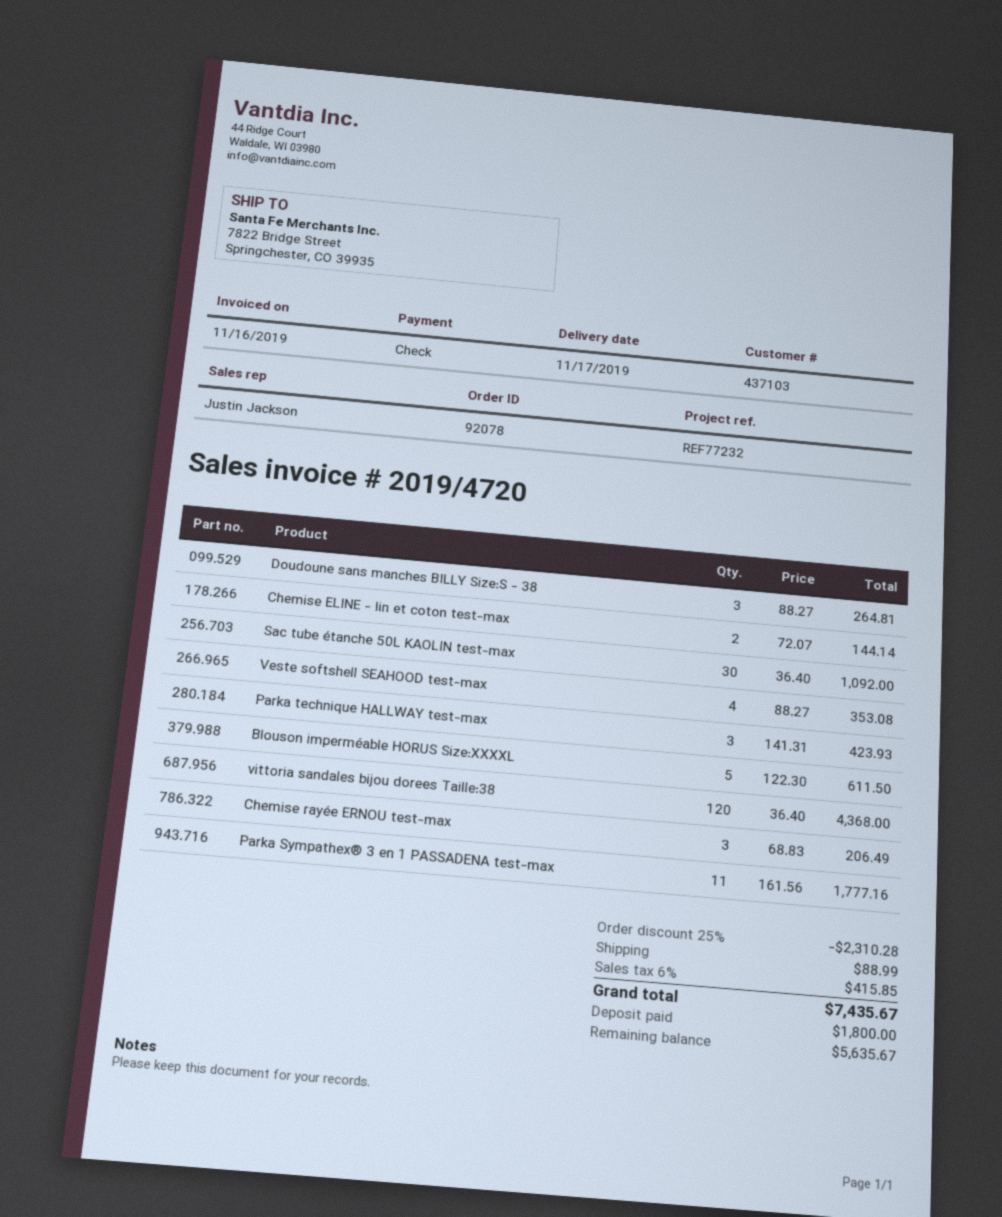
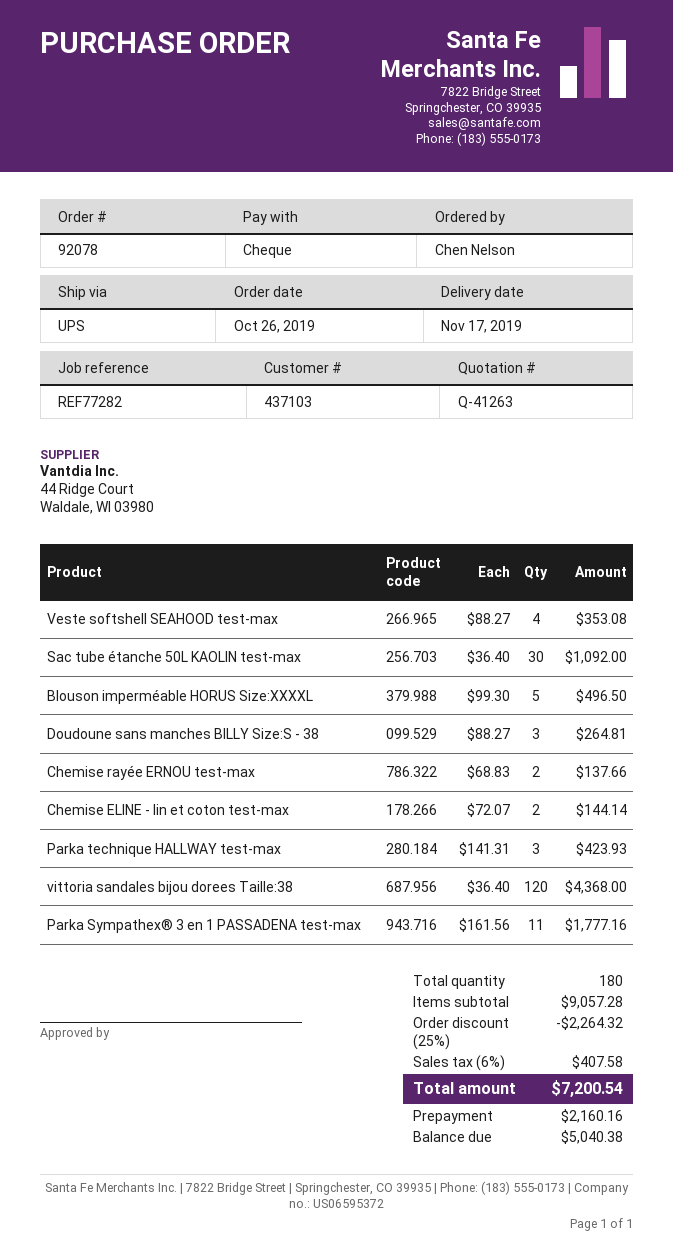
reference: REF77232 -> REF77282
Blouson imperméable HORUS Size:XXXXL: 5 x 122.30 = 611.50 -> 5 x 99.30 = 496.50
Chemise rayée ERNOU test-max: 3 x 68.83 = 206.49 -> 2 x 68.83 = 137.66
discount: 25% = 2310.28 -> 25% = 2264.32
shipping: 88.99 -> none
tax: 6% = 415.85 -> 6% = 407.58
total: 7435.67 -> 7200.54
deposit: 1800.00 -> 2160.16
balance: 5635.67 -> 5040.38

